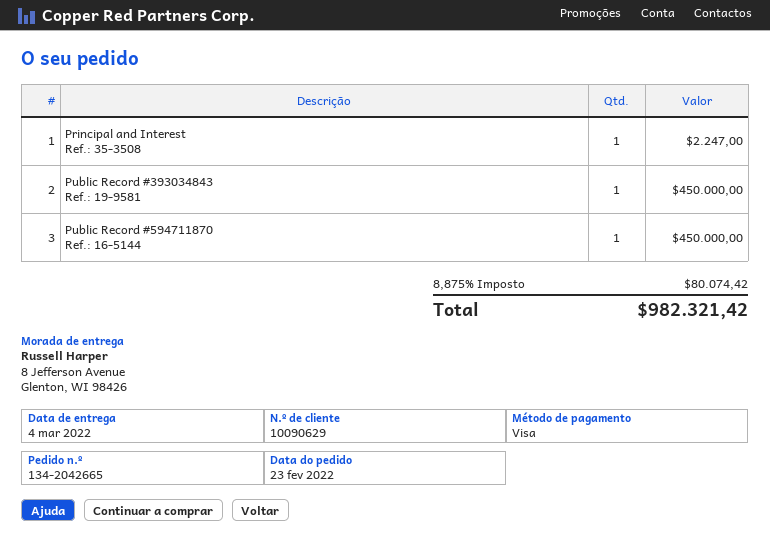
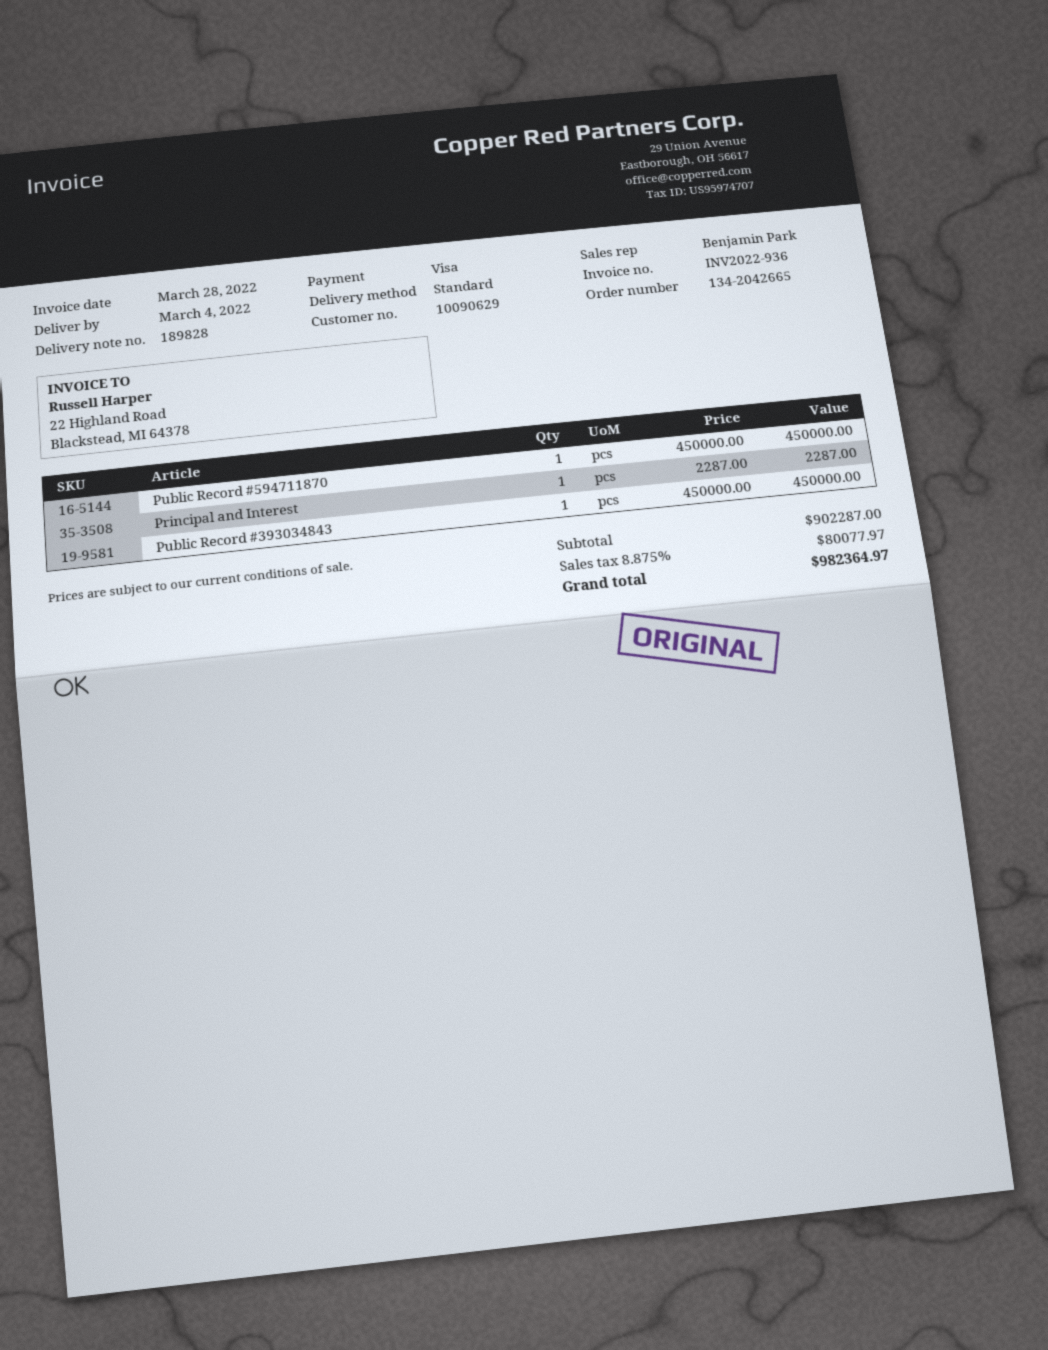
Principal and Interest: 1 for 2247.00 -> 1 for 2287.00
tax: 8.875% = 80074.42 -> 8.875% = 80077.97
total: 982321.42 -> 982364.97

